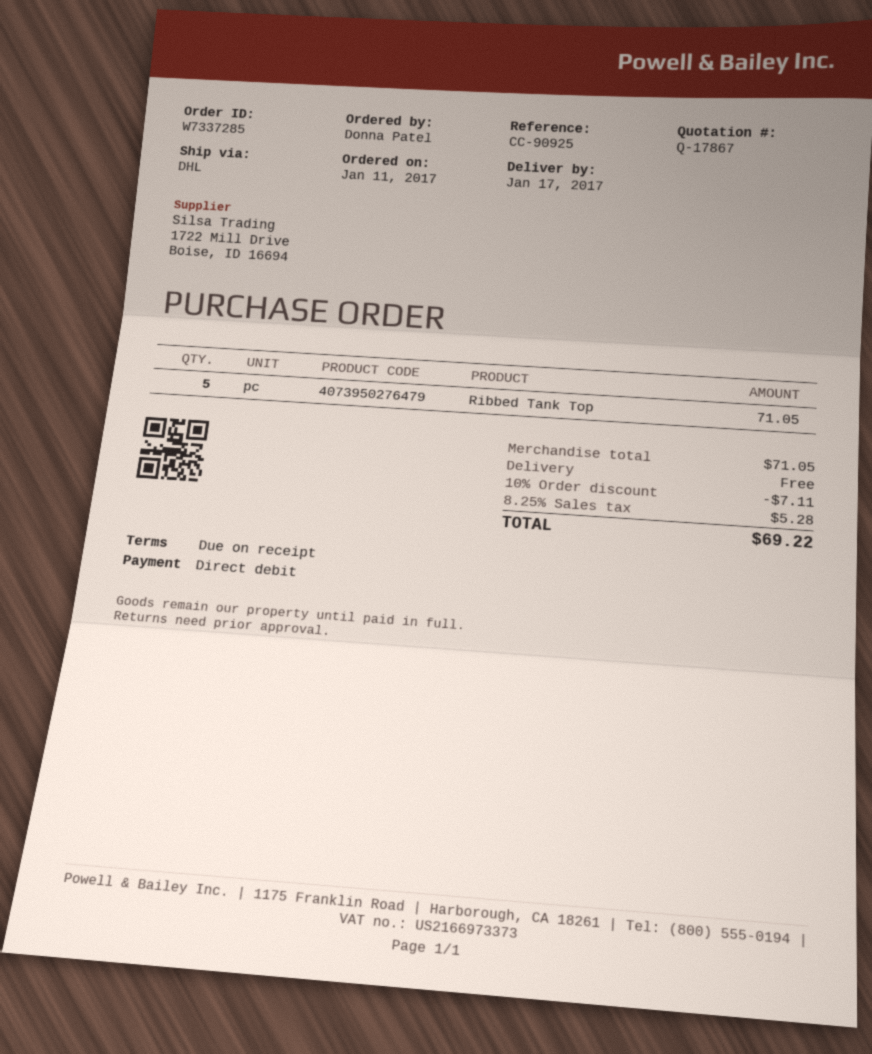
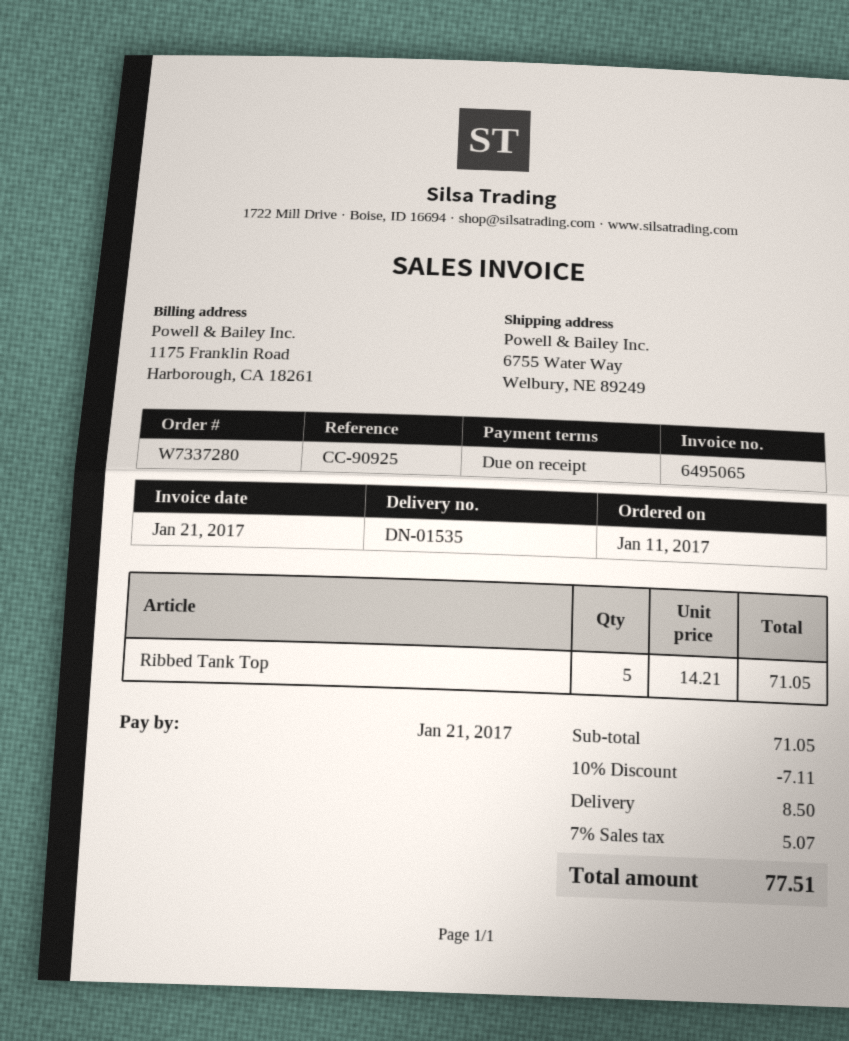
order number: W7337285 -> W7337280
shipping: 0.00 -> 8.50
tax: 8.25% = 5.28 -> 7% = 5.07
total: 69.22 -> 77.51

